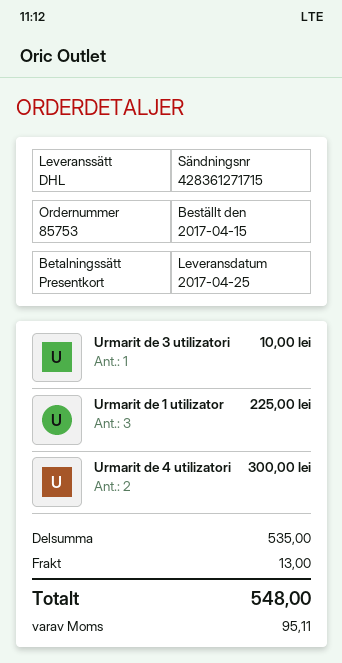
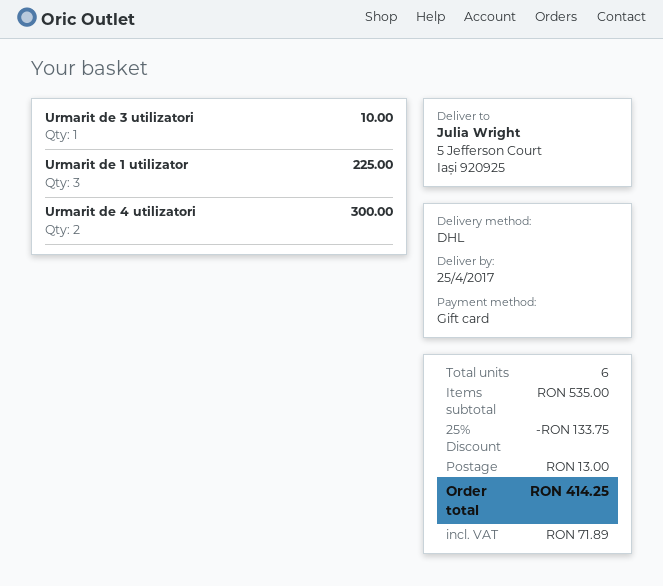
discount: none -> 25% = 133.75
tax: 95.11 -> 71.89
total: 548.00 -> 414.25

